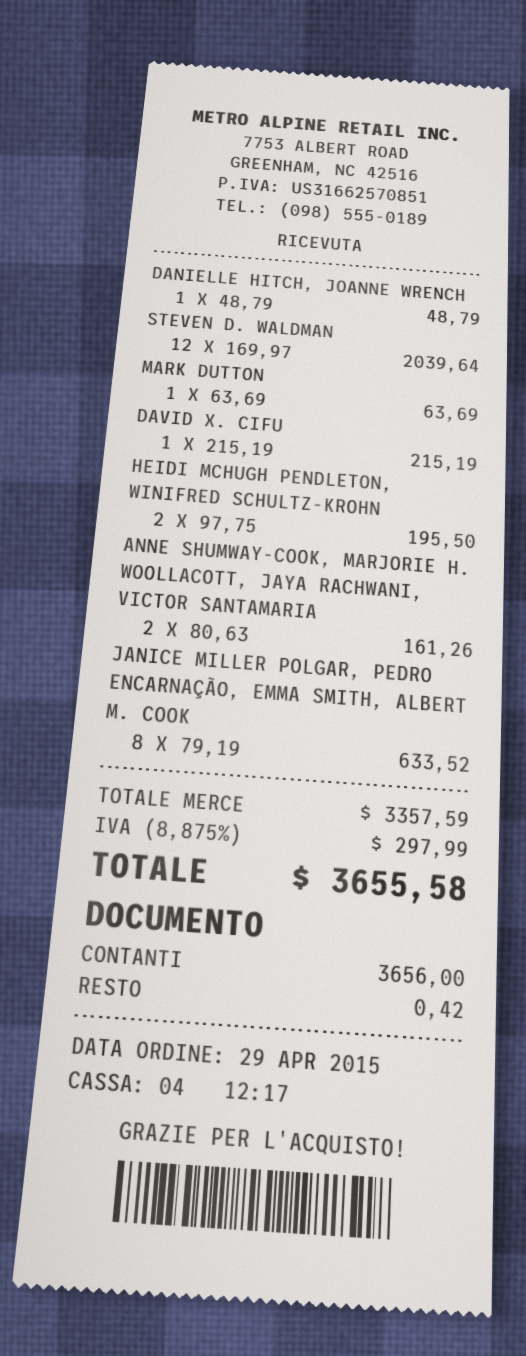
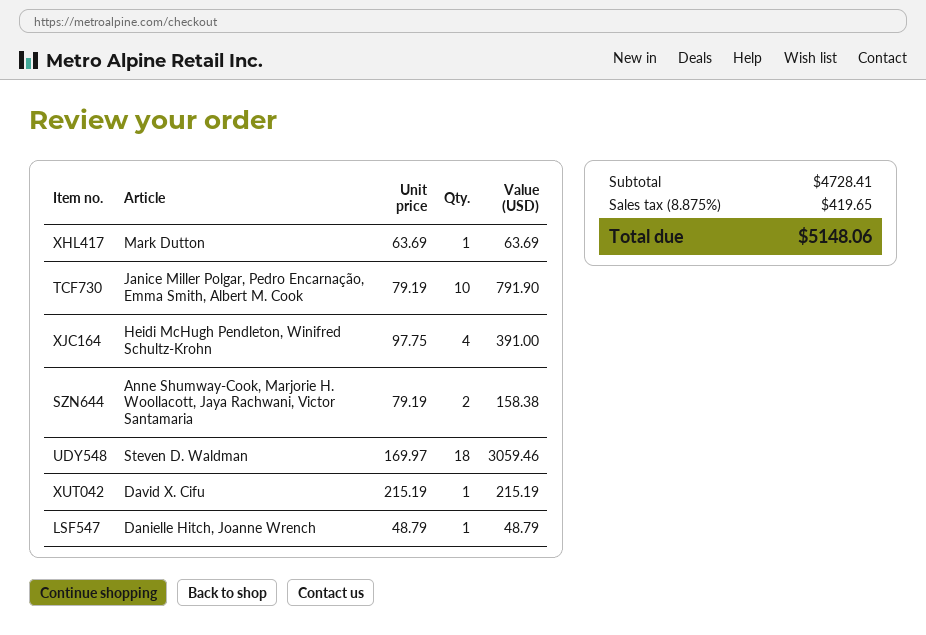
STEVEN D. WALDMAN: 12 x 169.97 = 2039.64 -> 18 x 169.97 = 3059.46
HEIDI MCHUGH PENDLETON, WINIFRED SCHULTZ-KROHN: 2 x 97.75 = 195.50 -> 4 x 97.75 = 391.00
ANNE SHUMWAY-COOK, MARJORIE H. WOOLLACOTT, JAYA RACHWANI, VICTOR SANTAMARIA: 2 x 80.63 = 161.26 -> 2 x 79.19 = 158.38
JANICE MILLER POLGAR, PEDRO ENCARNAÇÃO, EMMA SMITH, ALBERT M. COOK: 8 x 79.19 = 633.52 -> 10 x 79.19 = 791.90
subtotal: 3357.59 -> 4728.41
tax: 8.875% = 297.99 -> 8.875% = 419.65
total: 3655.58 -> 5148.06

